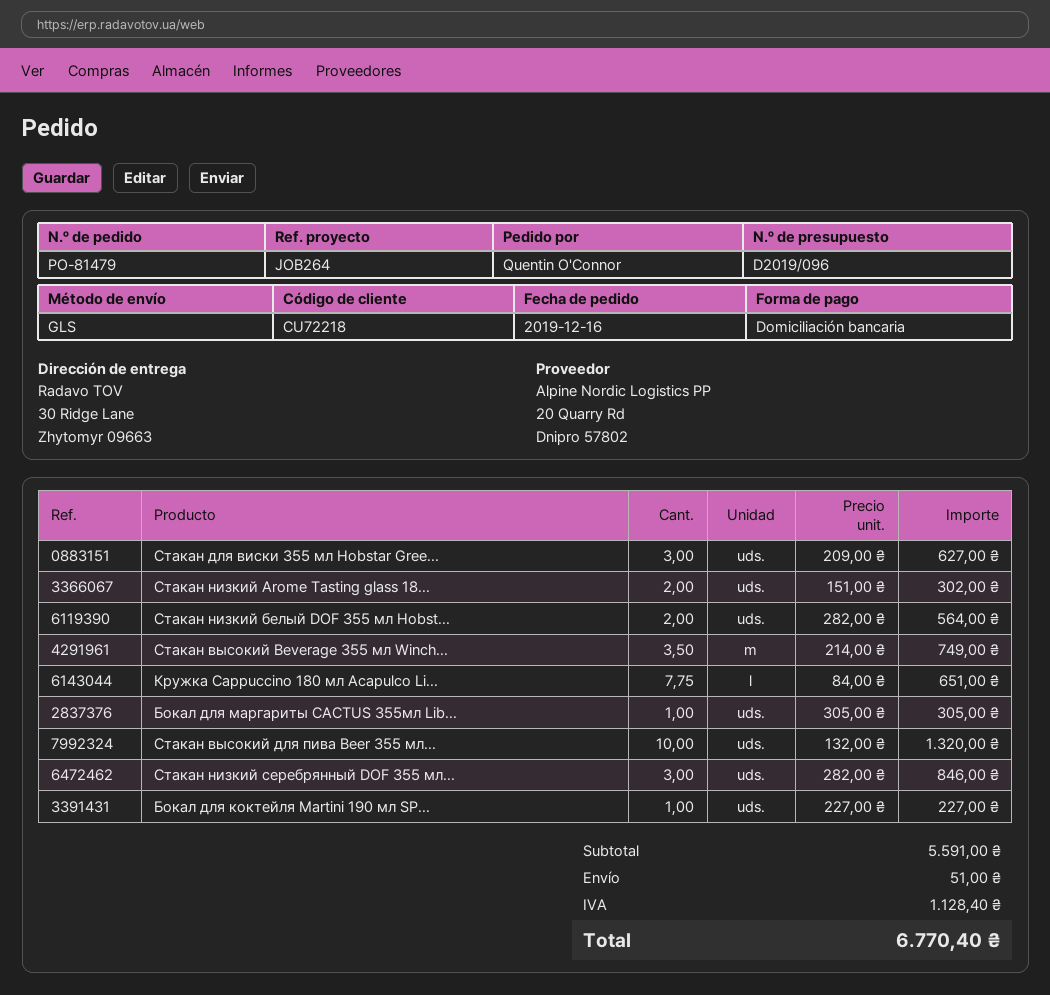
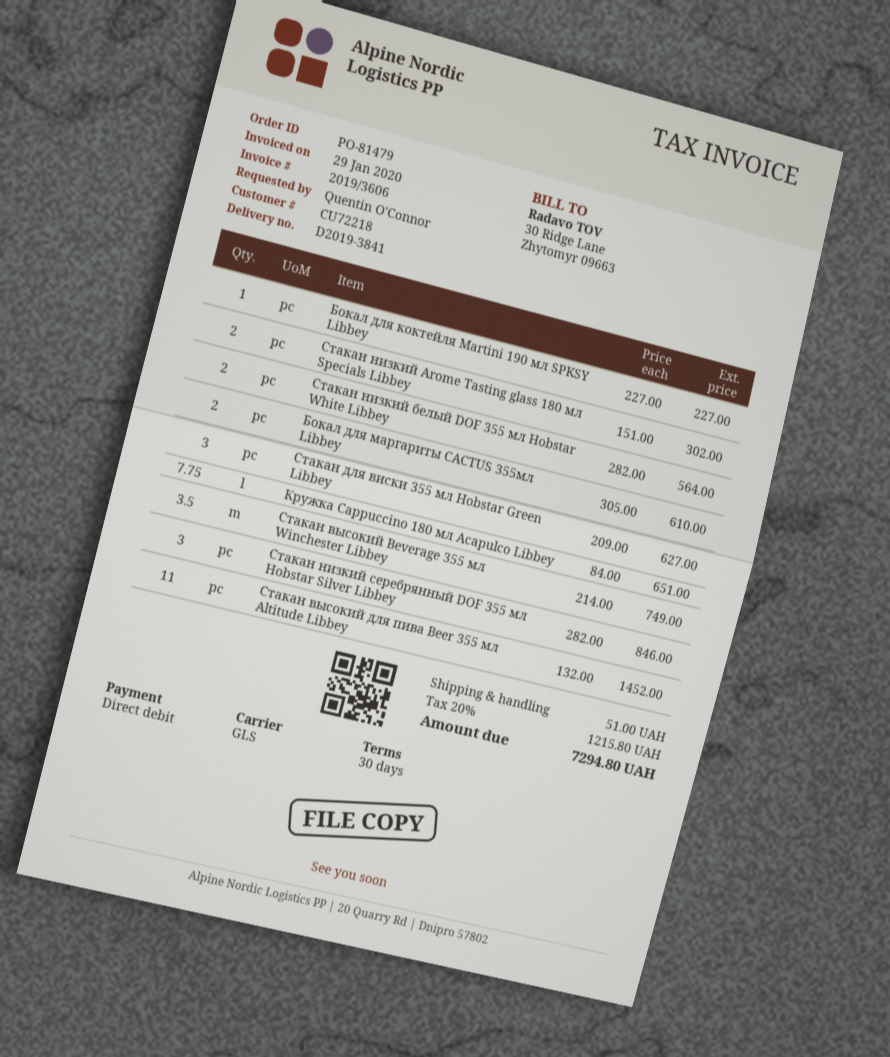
Бокал для маргариты CACTUS 355мл Lib...: 1 x 305.00 = 305.00 -> 2 x 305.00 = 610.00
Стакан высокий для пива Beer 355 мл...: 10 x 132.00 = 1320.00 -> 11 x 132.00 = 1452.00
tax: 1128.40 -> 1215.80
total: 6770.40 -> 7294.80

